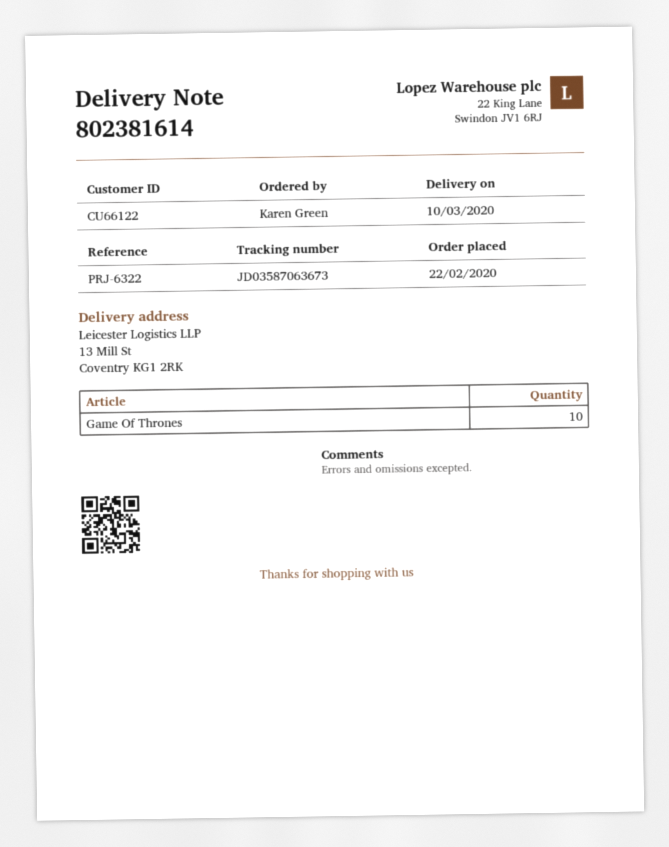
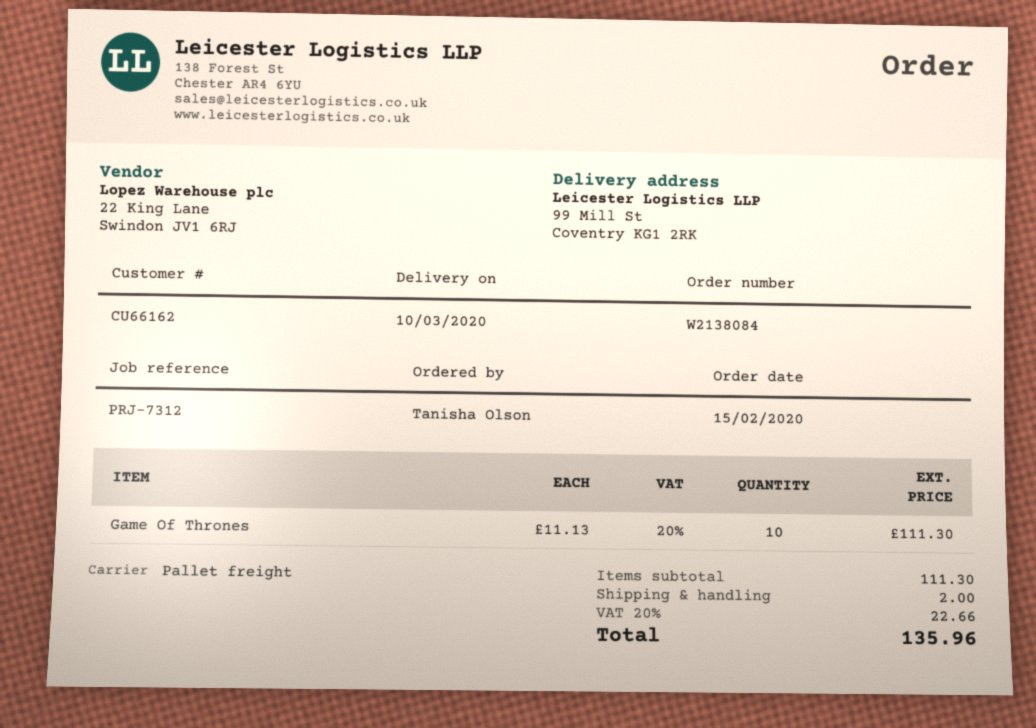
order date: 2020-02-22 -> 2020-02-15
customer number: CU66122 -> CU66162
reference: PRJ-6322 -> PRJ-7312
ordered by: Karen Green -> Tanisha Olson
ship to: 13 Mill St, Coventry KG1 2RK -> 99 Mill St, Coventry KG1 2RK

